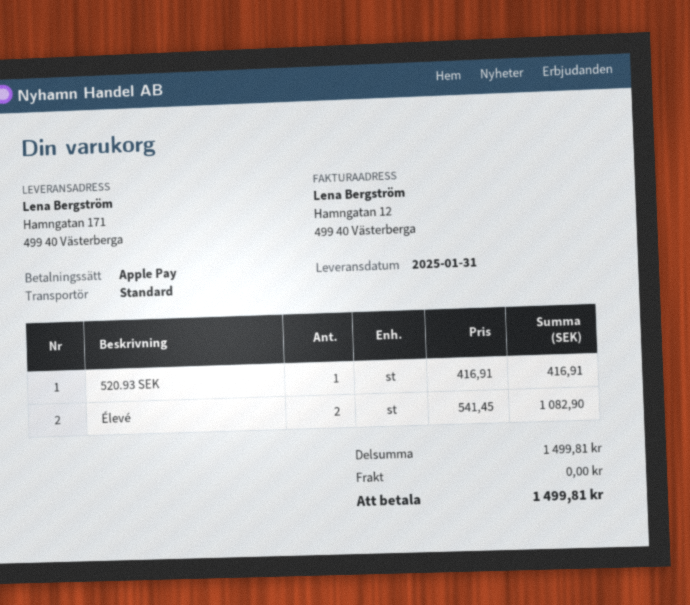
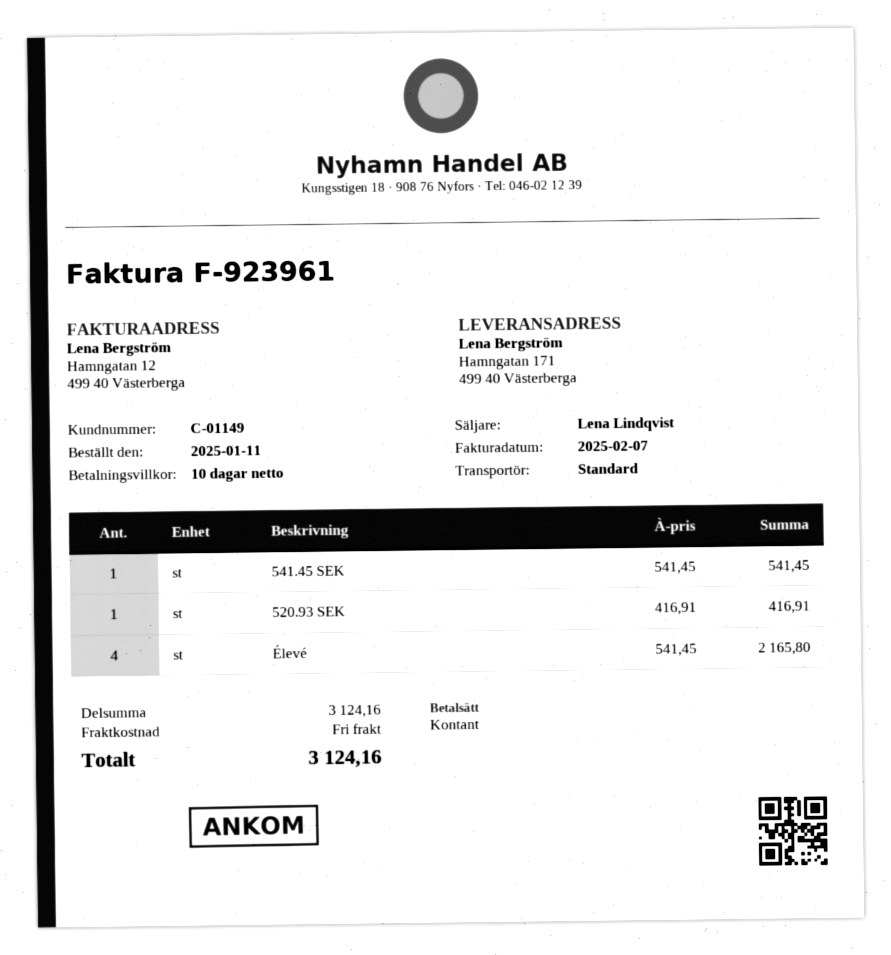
payment method: Apple Pay -> cash
Élevé: 2 x 541.45 = 1082.90 -> 4 x 541.45 = 2165.80
541.45 SEK: none -> 1 x 541.45 = 541.45
subtotal: 1499.81 -> 3124.16
total: 1499.81 -> 3124.16

